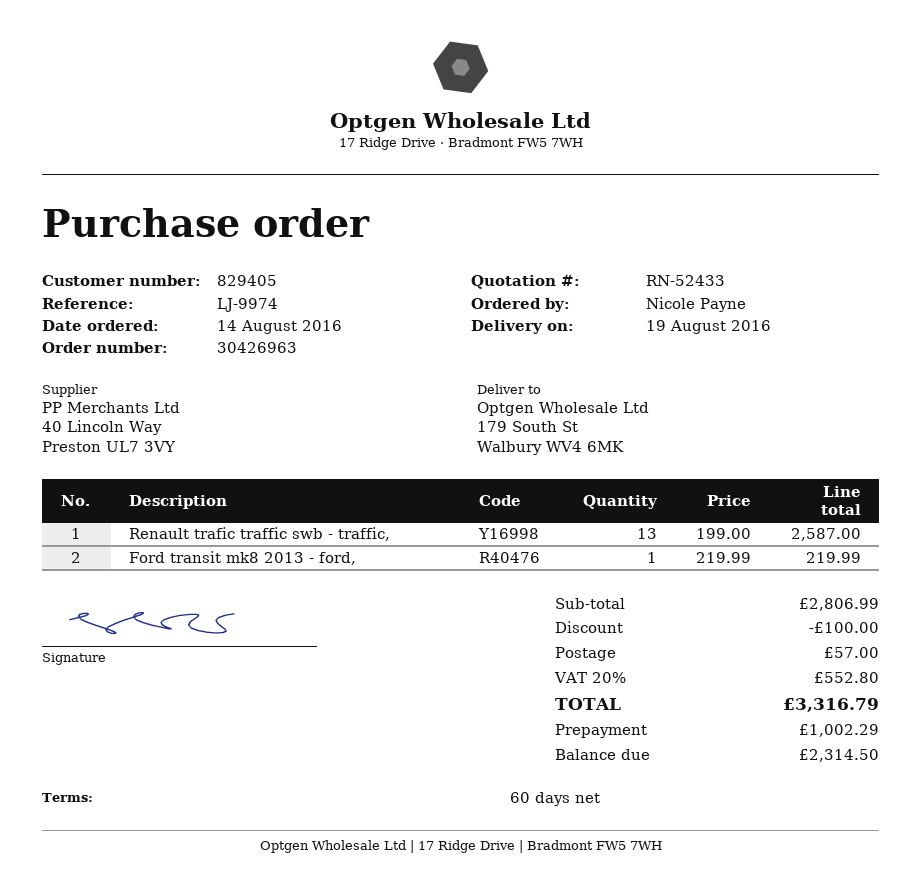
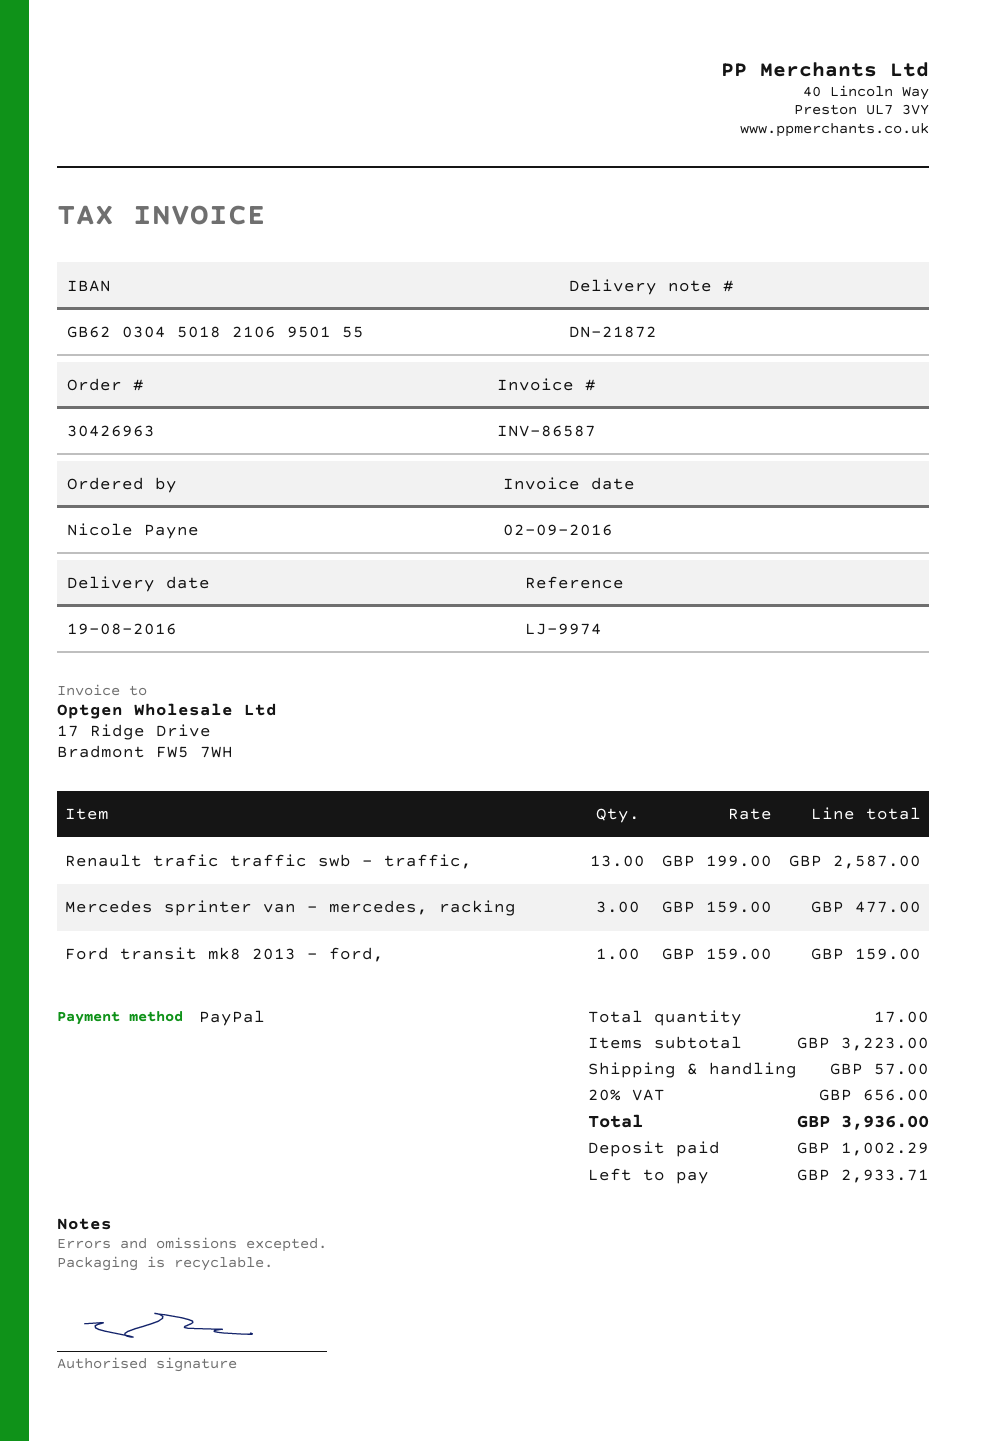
Ford transit mk8 2013 - ford,: 1 x 219.99 = 219.99 -> 1 x 159.00 = 159.00
Mercedes sprinter van - mercedes, racking: none -> 3 x 159.00 = 477.00
subtotal: 2806.99 -> 3223.00
discount: 100.00 -> none
tax: 20% = 552.80 -> 20% = 656.00
total: 3316.79 -> 3936.00
balance: 2314.50 -> 2933.71

